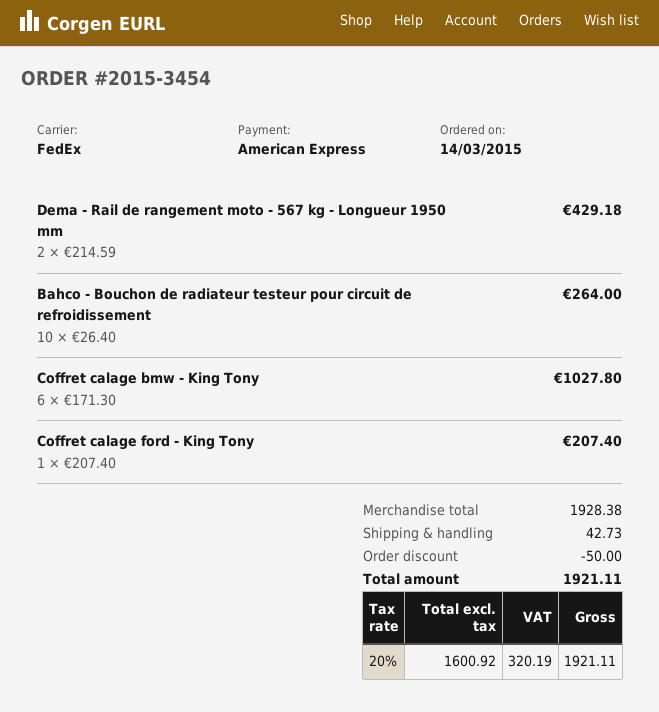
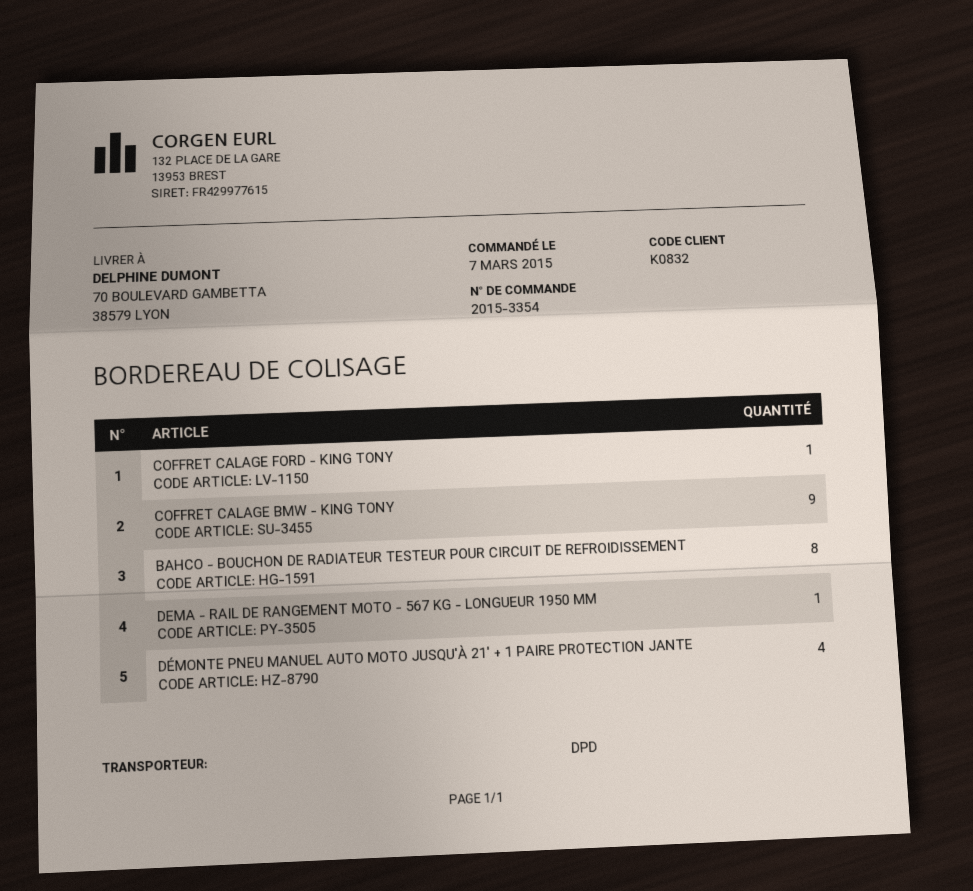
order number: 2015-3454 -> 2015-3354
order date: 2015-03-14 -> 2015-03-07
shipping method: FedEx -> DPD
Dema - Rail de rangement moto - 567 kg - Longueur 1950 mm: 2 -> 1
Bahco - Bouchon de radiateur testeur pour circuit de refroidissement: 10 -> 8
Coffret calage bmw - King Tony: 6 -> 9
DÉMONTE PNEU MANUEL AUTO MOTO JUSQU'À 21' + 1 PAIRE PROTECTION JANTE: none -> 4

